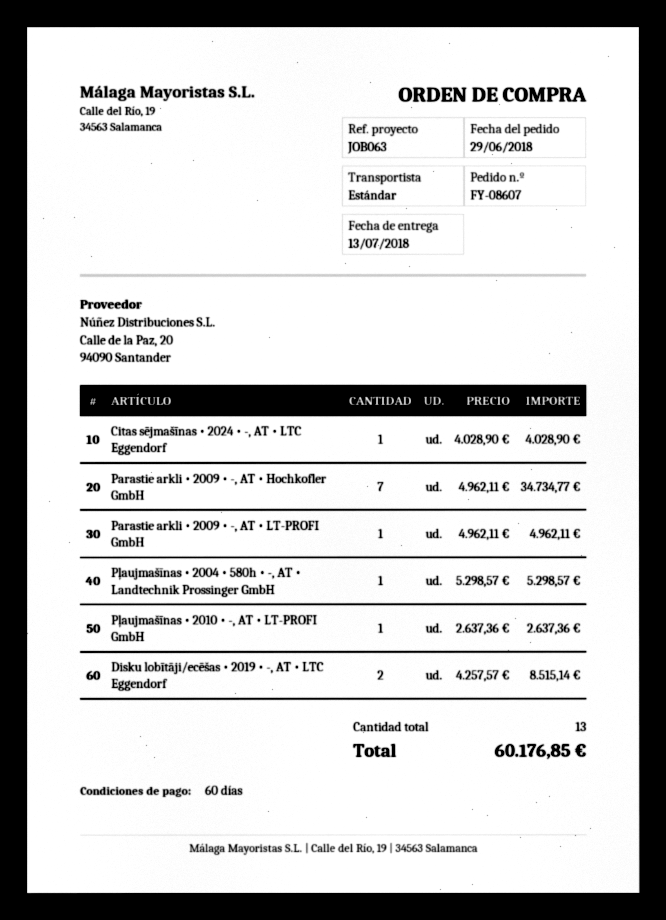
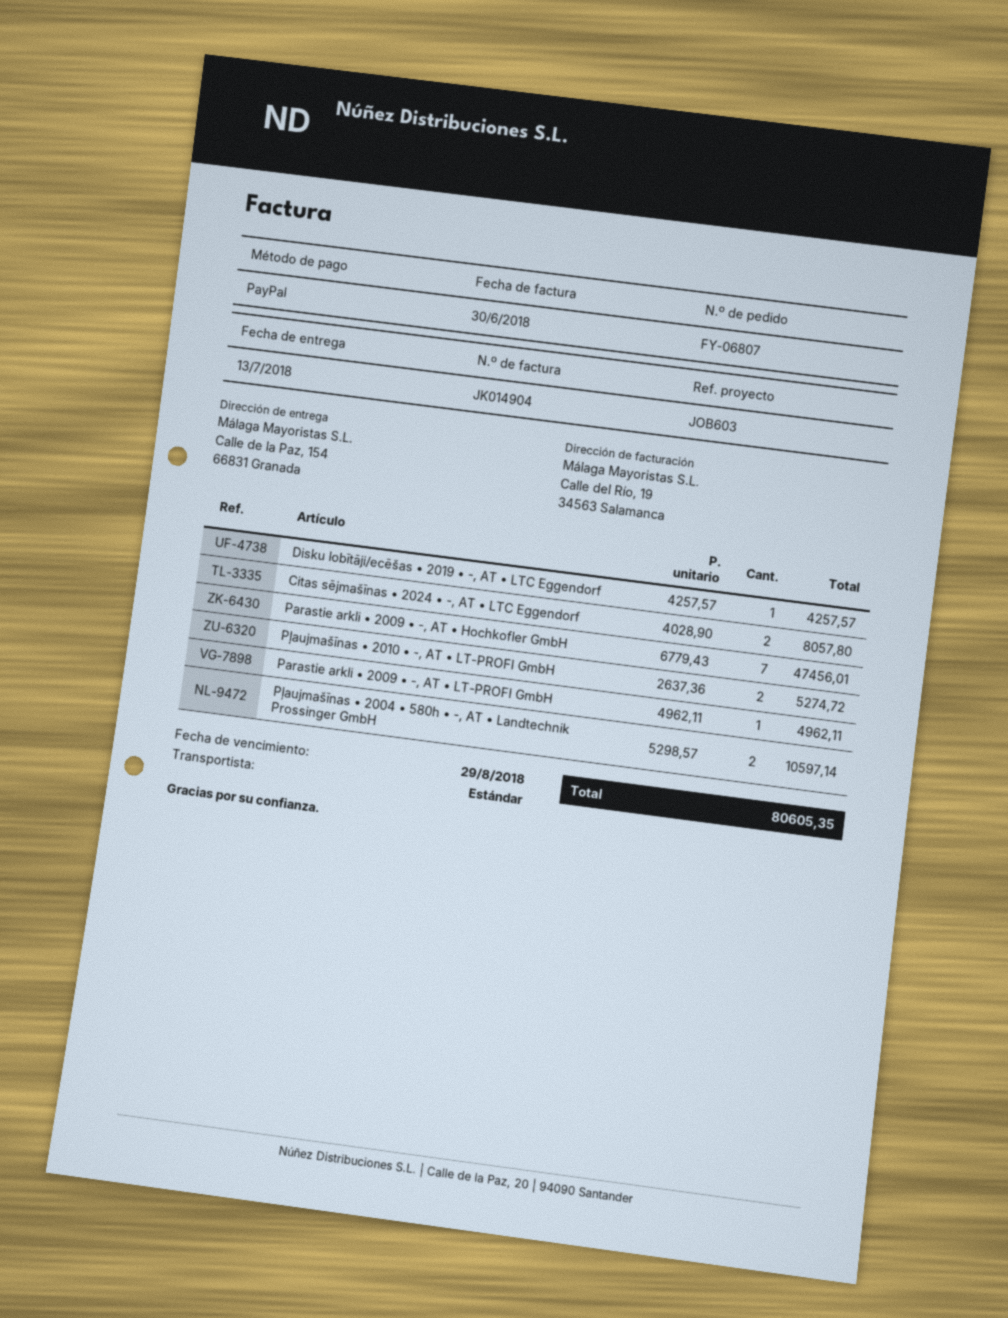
order number: FY-08607 -> FY-06807
reference: JOB063 -> JOB603
Citas sējmašīnas • 2024 • -, AT • LTC Eggendorf: 1 x 4028.90 = 4028.90 -> 2 x 4028.90 = 8057.80
Parastie arkli • 2009 • -, AT • Hochkofler GmbH: 7 x 4962.11 = 34734.77 -> 7 x 6779.43 = 47456.01
Pļaujmašīnas • 2004 • 580h • -, AT • Landtechnik Prossinger GmbH: 1 x 5298.57 = 5298.57 -> 2 x 5298.57 = 10597.14
Pļaujmašīnas • 2010 • -, AT • LT-PROFI GmbH: 1 x 2637.36 = 2637.36 -> 2 x 2637.36 = 5274.72
Disku lobītāji/ecēšas • 2019 • -, AT • LTC Eggendorf: 2 x 4257.57 = 8515.14 -> 1 x 4257.57 = 4257.57
total: 60176.85 -> 80605.35

